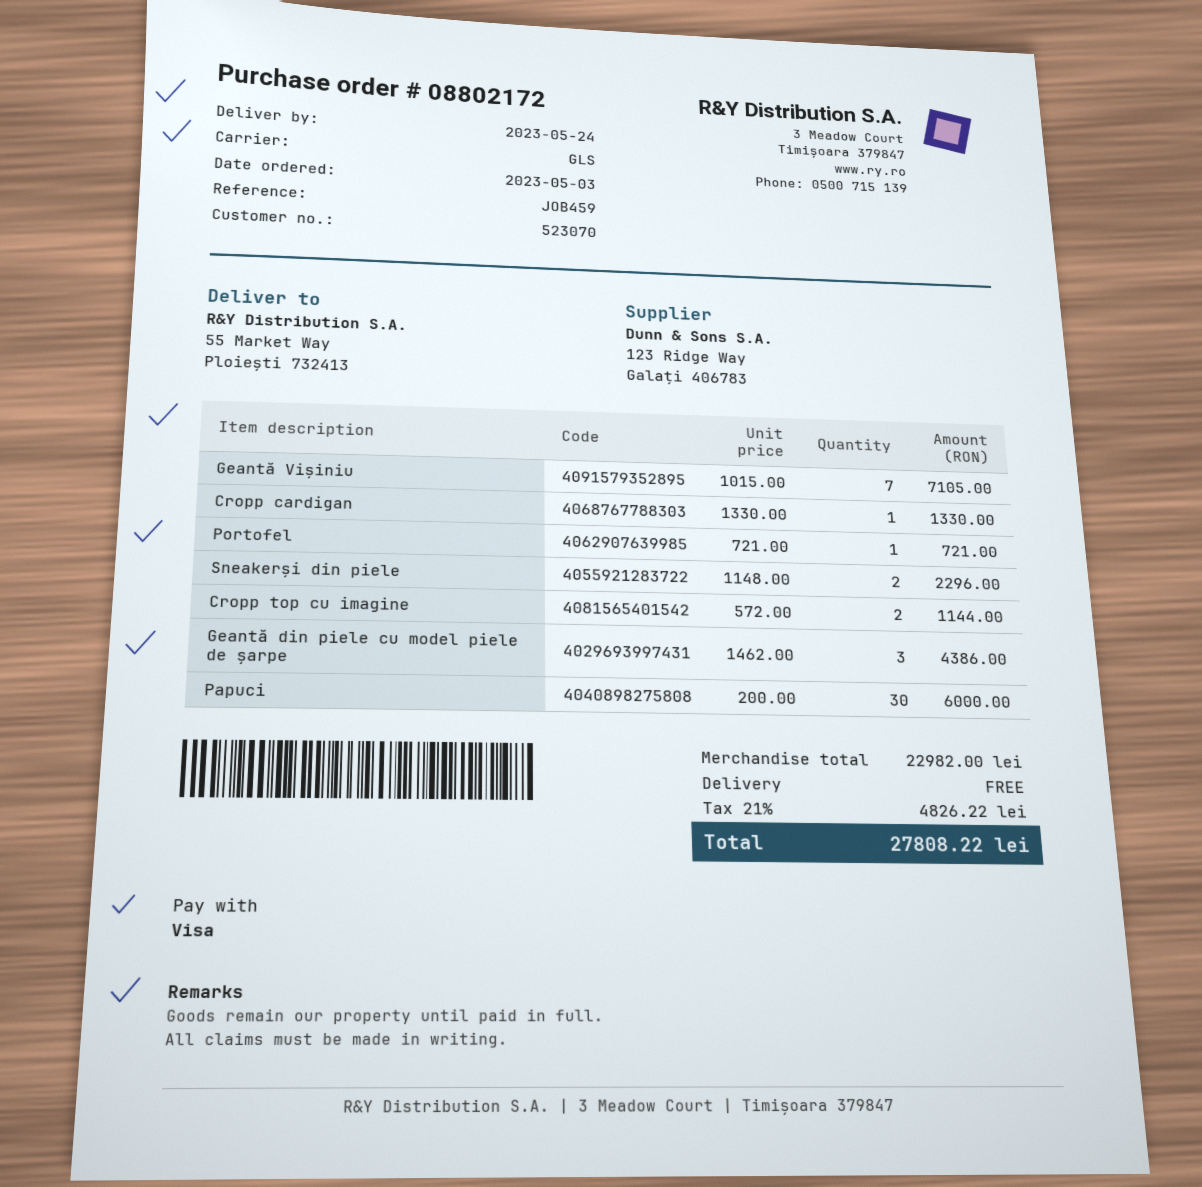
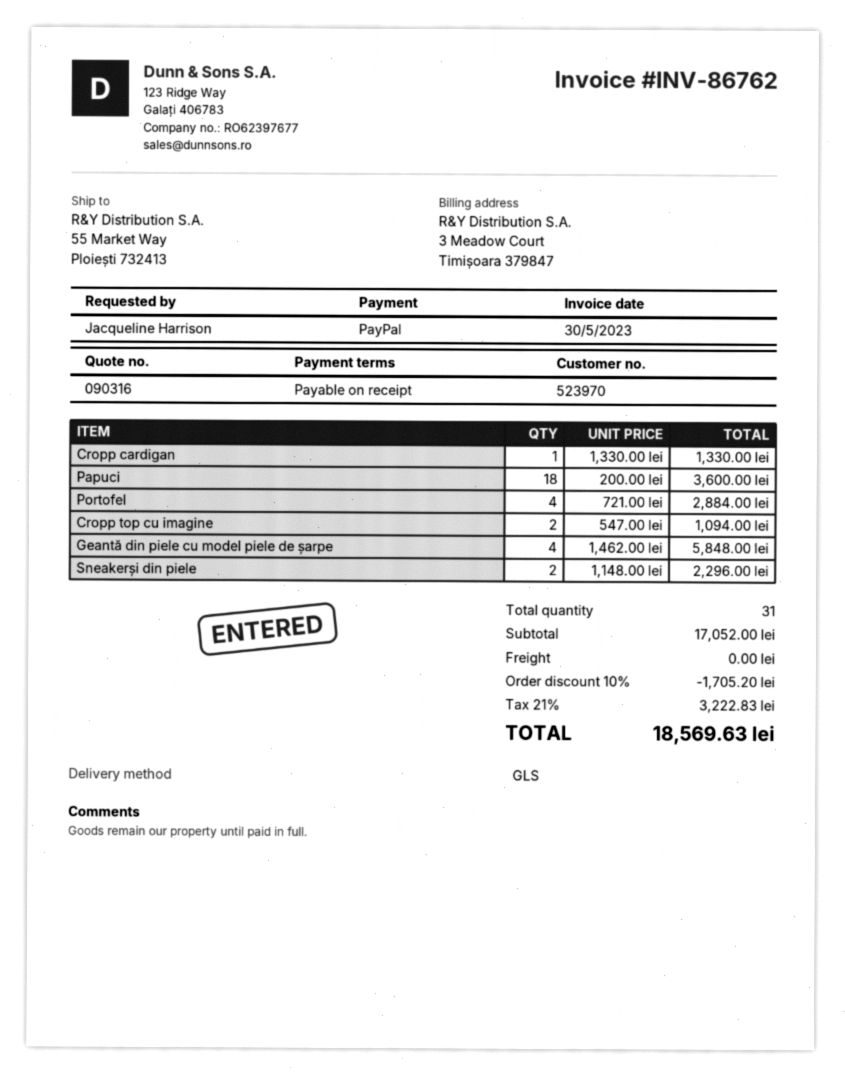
customer number: 523070 -> 523970
payment method: Visa -> PayPal
Geantă Vișiniu: 7 x 1015.00 = 7105.00 -> none
Portofel: 1 x 721.00 = 721.00 -> 4 x 721.00 = 2884.00
Cropp top cu imagine: 2 x 572.00 = 1144.00 -> 2 x 547.00 = 1094.00
Geantă din piele cu model piele de șarpe: 3 x 1462.00 = 4386.00 -> 4 x 1462.00 = 5848.00
Papuci: 30 x 200.00 = 6000.00 -> 18 x 200.00 = 3600.00
subtotal: 22982.00 -> 17052.00
discount: none -> 10% = 1705.20
tax: 21% = 4826.22 -> 21% = 3222.83
total: 27808.22 -> 18569.63

